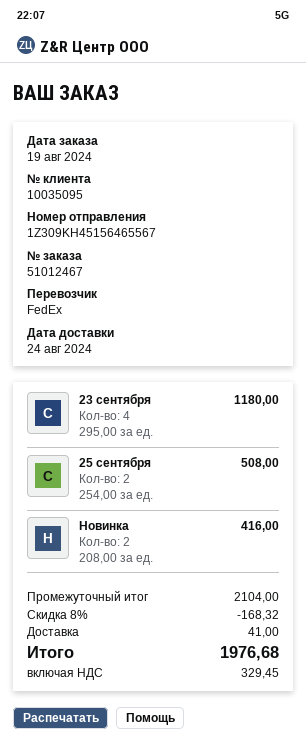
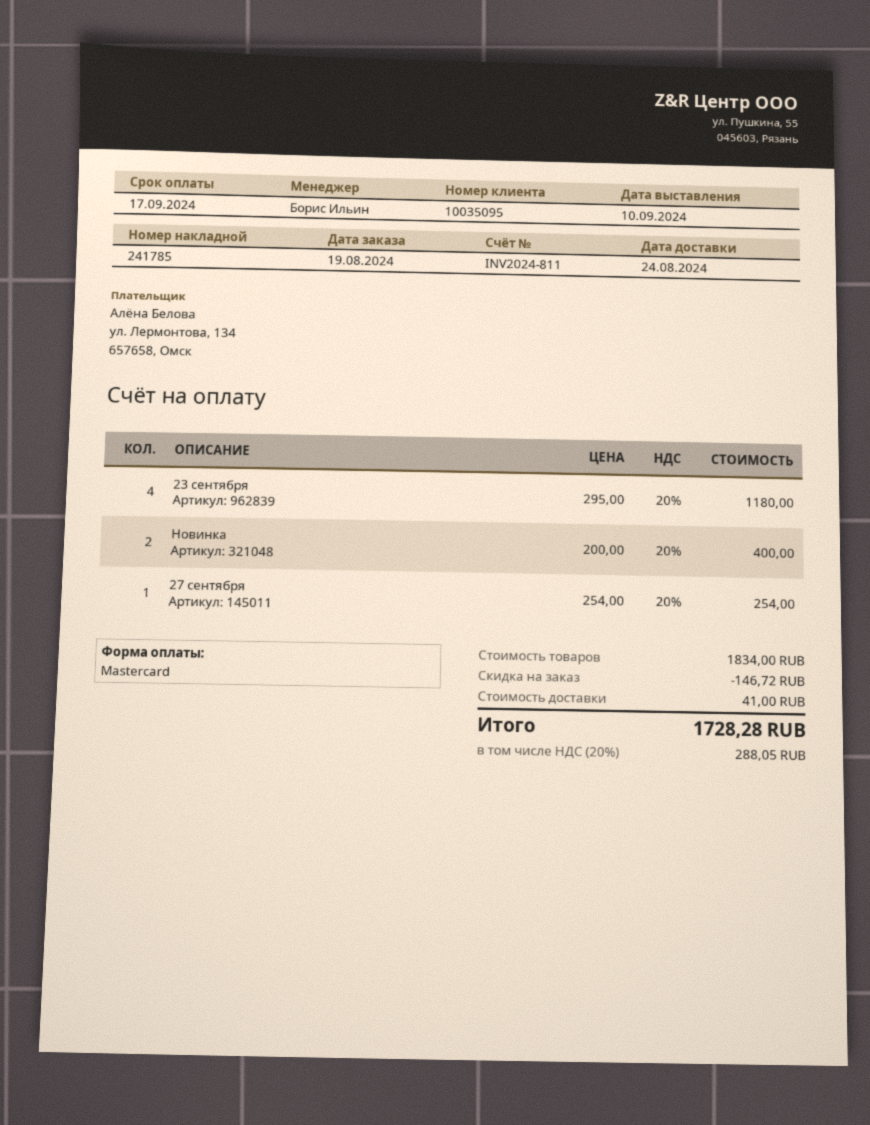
25 сентября: 2 x 254.00 = 508.00 -> none
Новинка: 2 x 208.00 = 416.00 -> 2 x 200.00 = 400.00
27 сентября: none -> 1 x 254.00 = 254.00
subtotal: 2104.00 -> 1834.00
discount: 168.32 -> 146.72
tax: 329.45 -> 288.05
total: 1976.68 -> 1728.28

